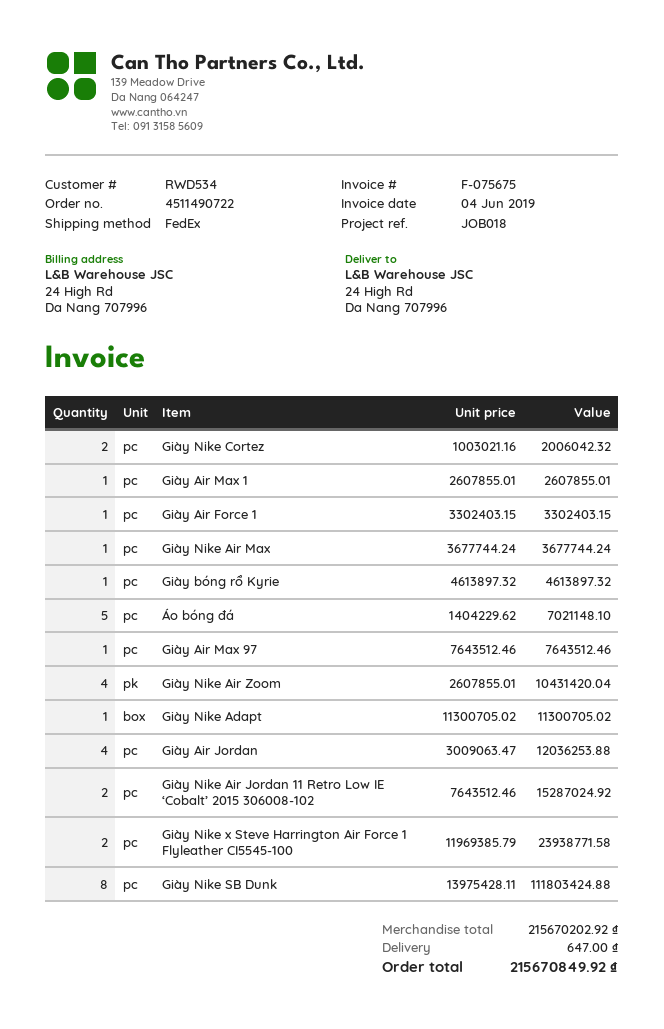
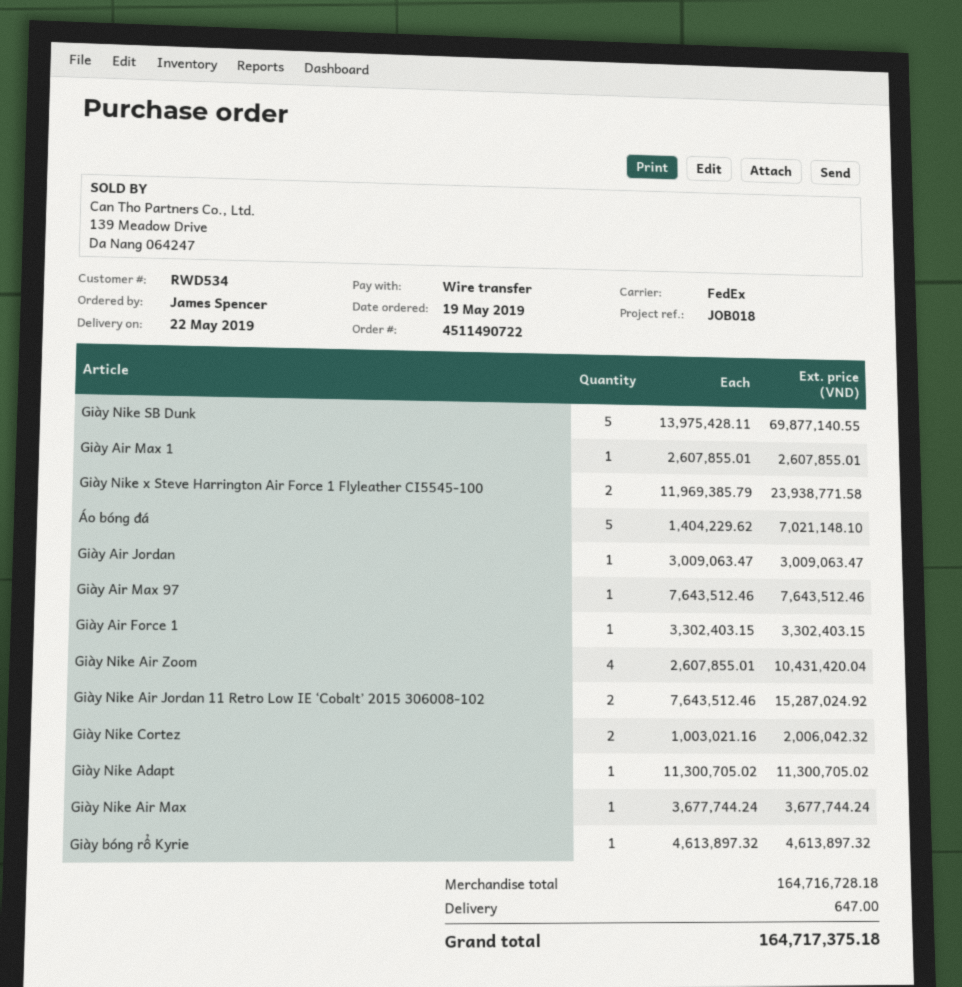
Giày Air Jordan: 4 x 3009063.47 = 12036253.88 -> 1 x 3009063.47 = 3009063.47
Giày Nike SB Dunk: 8 x 13975428.11 = 111803424.88 -> 5 x 13975428.11 = 69877140.55
subtotal: 215670202.92 -> 164716728.18
total: 215670849.92 -> 164717375.18

